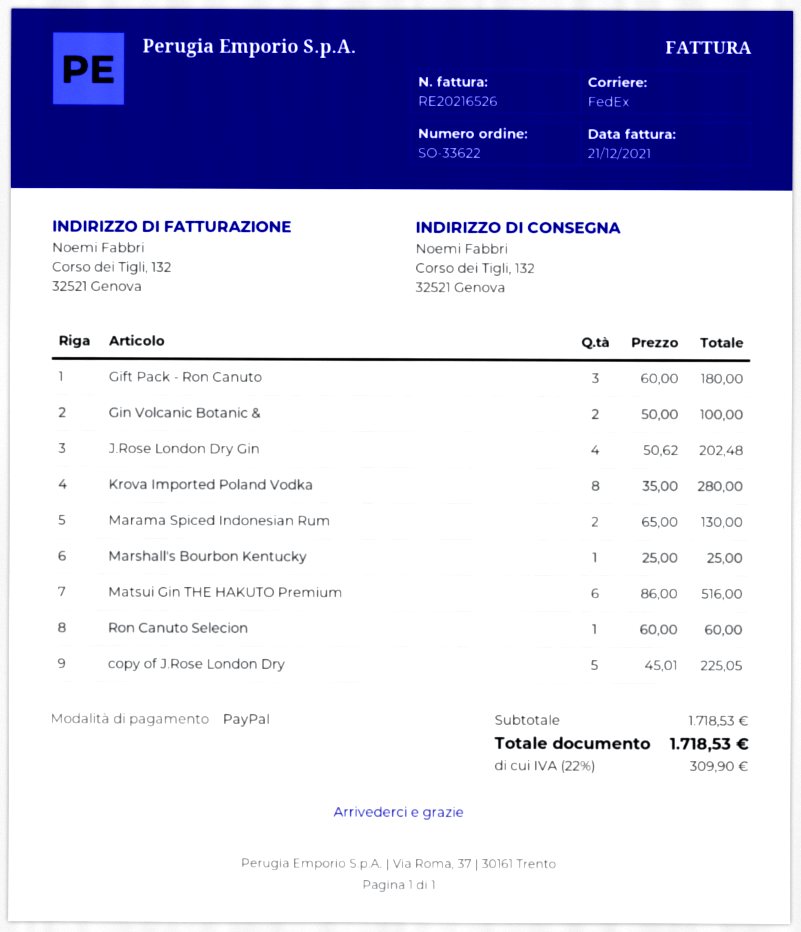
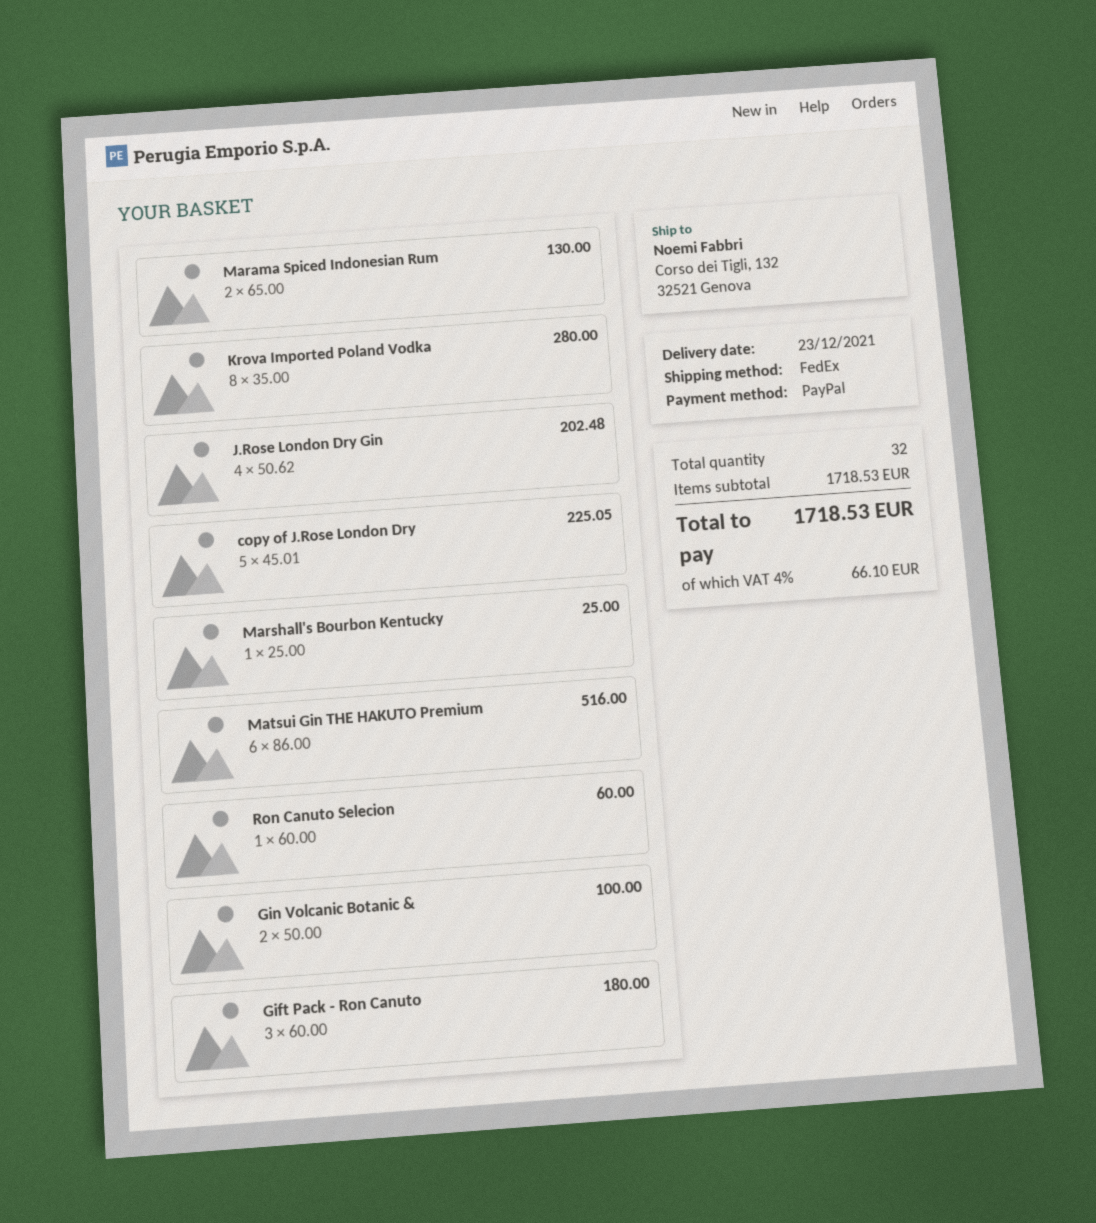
tax: 22% = 309.90 -> 4% = 66.10

